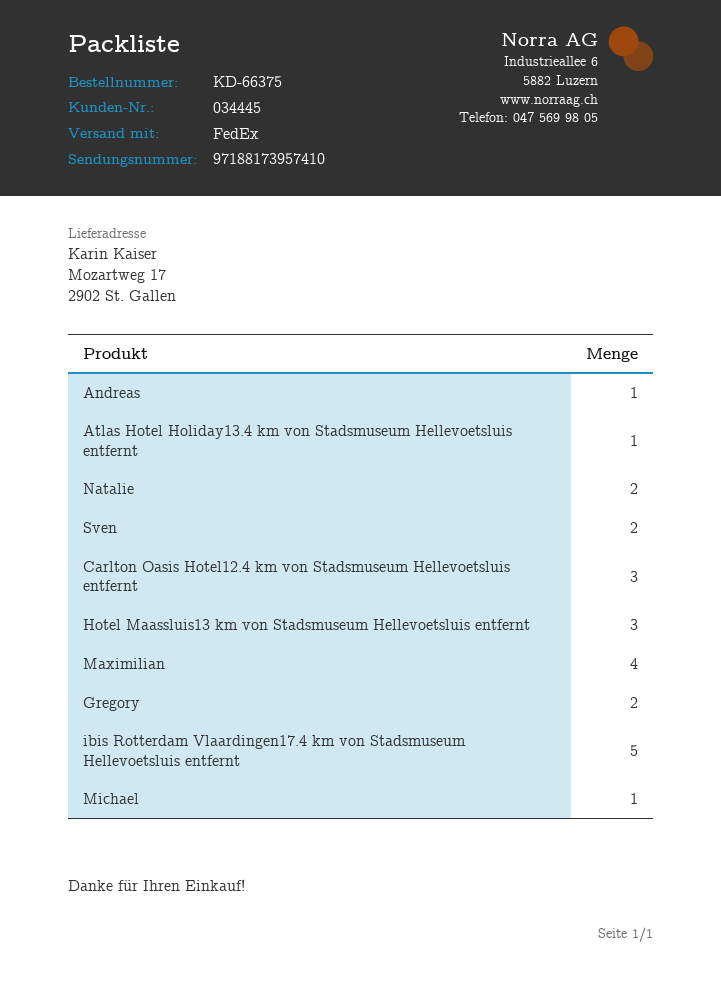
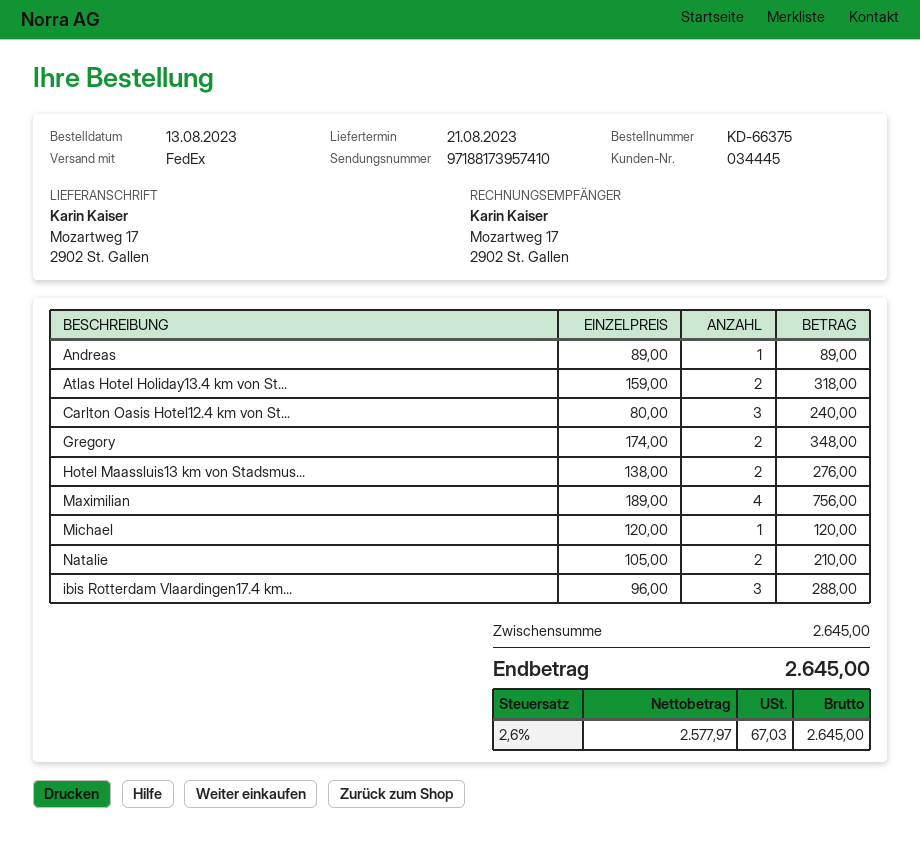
Atlas Hotel Holiday13.4 km von Stadsmuseum Hellevoetsluis entfernt: 1 -> 2
Sven: 2 -> none
Hotel Maassluis13 km von Stadsmuseum Hellevoetsluis entfernt: 3 -> 2
ibis Rotterdam Vlaardingen17.4 km von Stadsmuseum Hellevoetsluis entfernt: 5 -> 3

